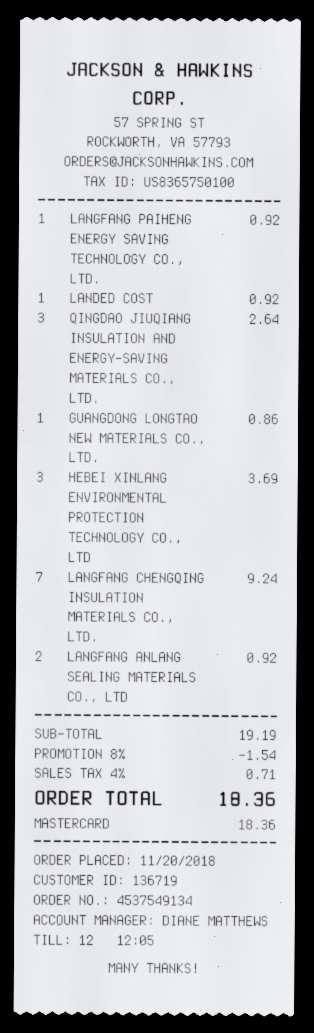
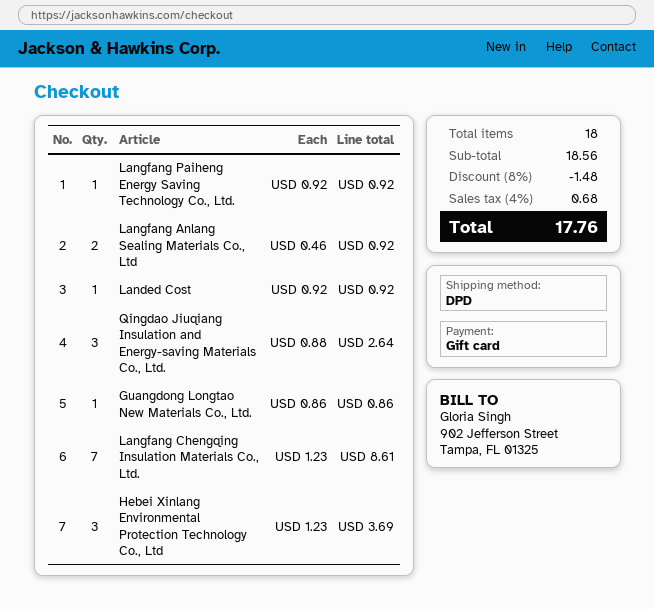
payment method: Mastercard -> gift card
LANGFANG CHENGQING INSULATION MATERIALS CO., LTD.: 7 for 9.24 -> 7 for 8.61
subtotal: 19.19 -> 18.56
discount: 8% = 1.54 -> 8% = 1.48
tax: 4% = 0.71 -> 4% = 0.68
total: 18.36 -> 17.76

